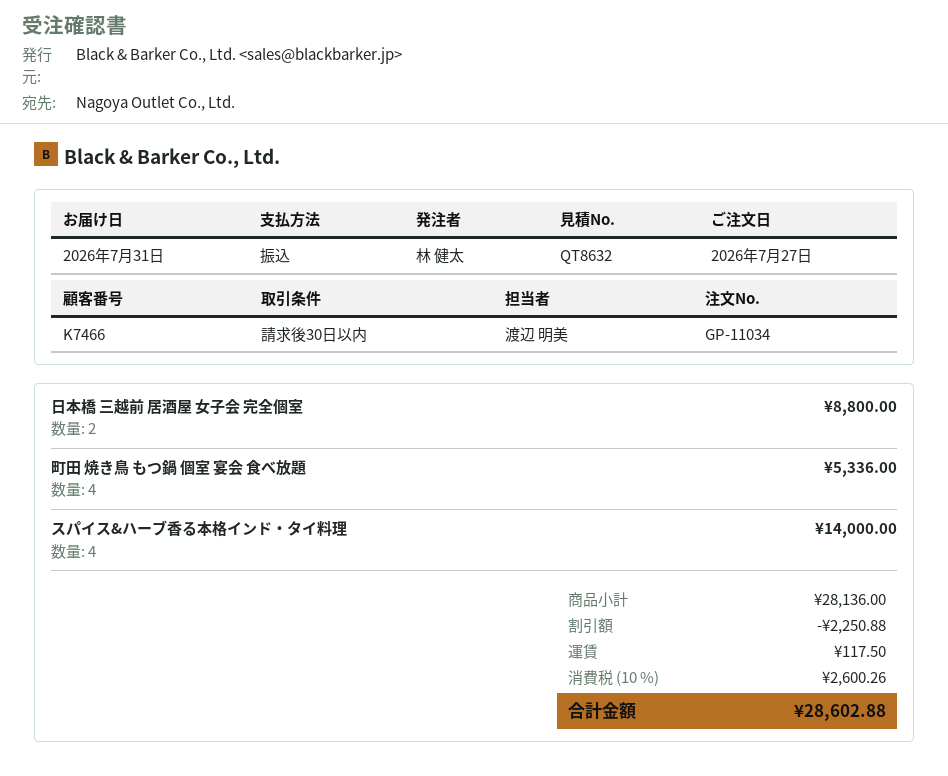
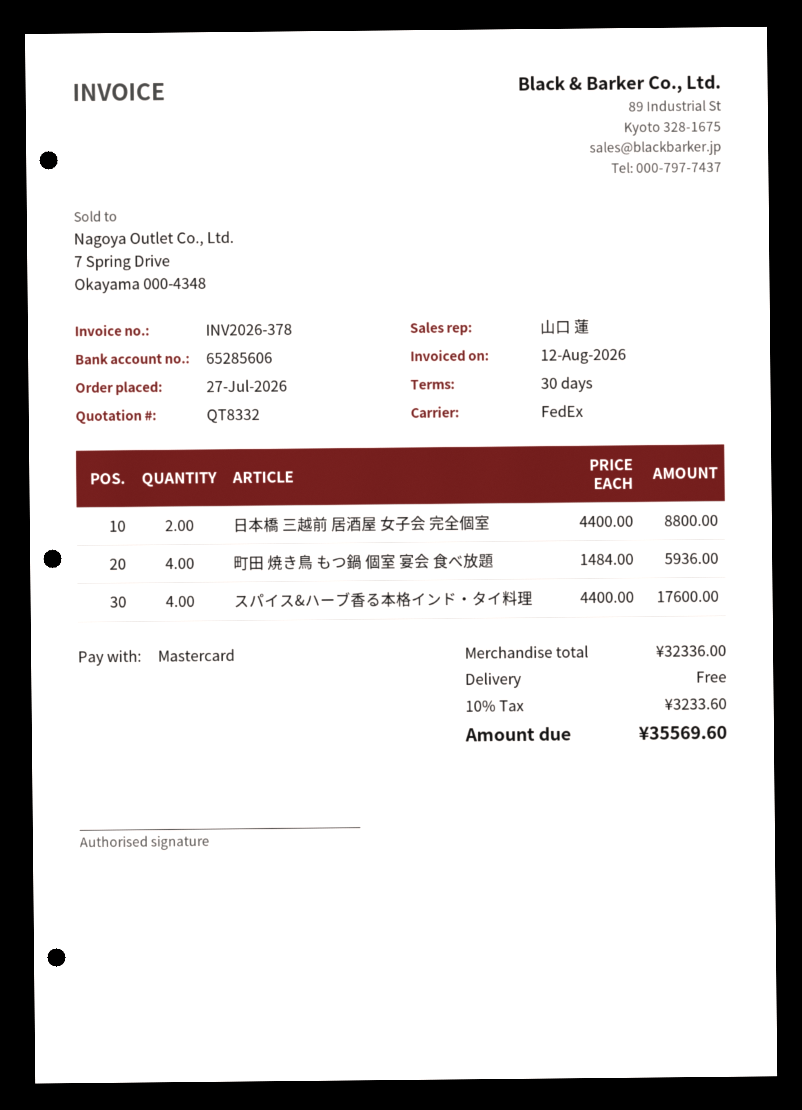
quote number: QT8632 -> QT8332
sales rep: 渡辺 明美 -> 山口 蓮
payment method: bank transfer -> Mastercard
町田 焼き鳥 もつ鍋 個室 宴会 食べ放題: 4 for 5336.00 -> 4 for 5936.00
スパイス&ハーブ香る本格インド・タイ料理: 4 for 14000.00 -> 4 for 17600.00
subtotal: 28136.00 -> 32336.00
discount: 2250.88 -> none
shipping: 117.50 -> 0.00
tax: 10% = 2600.26 -> 10% = 3233.60
total: 28602.88 -> 35569.60

